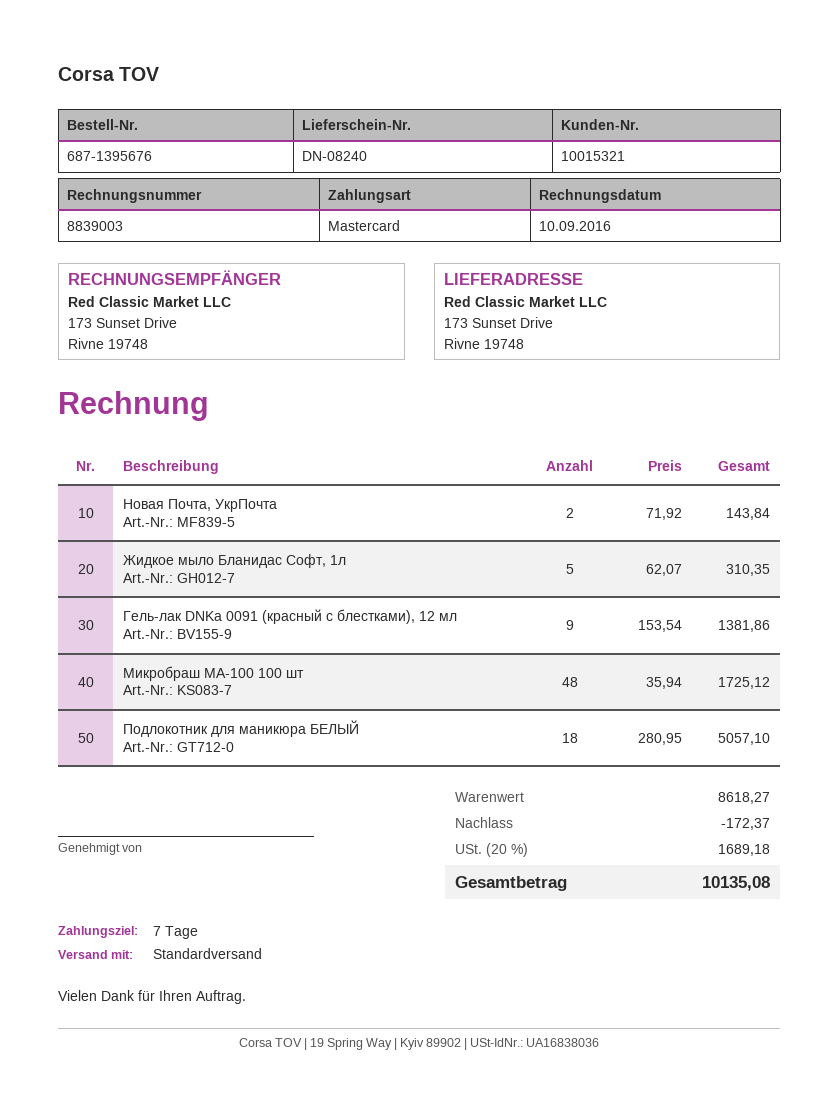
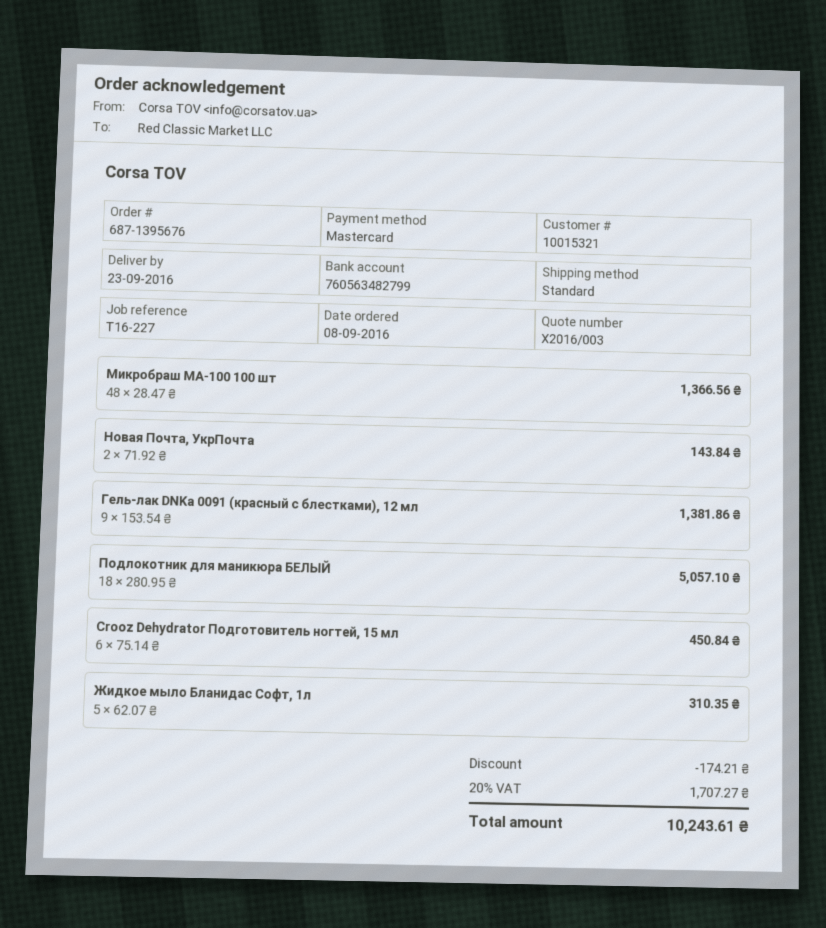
Микробраш МА-100 100 шт: 48 x 35.94 = 1725.12 -> 48 x 28.47 = 1366.56
Crooz Dehydrator Подготовитель ногтей, 15 мл: none -> 6 x 75.14 = 450.84
discount: 172.37 -> 174.21
tax: 20% = 1689.18 -> 20% = 1707.27
total: 10135.08 -> 10243.61

